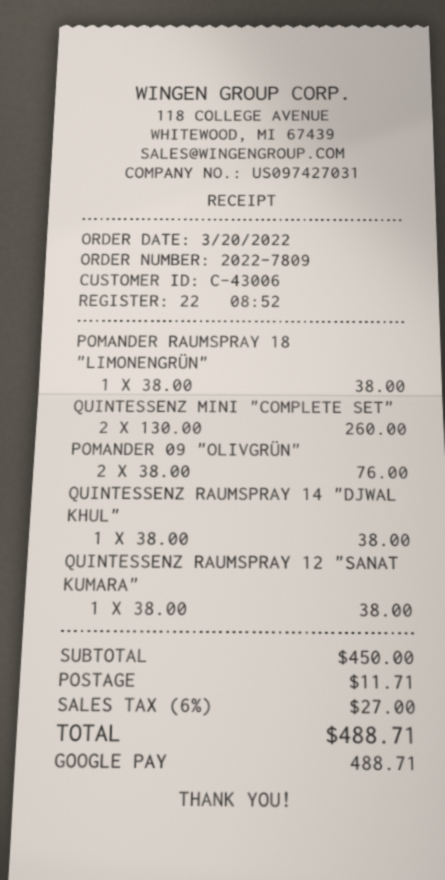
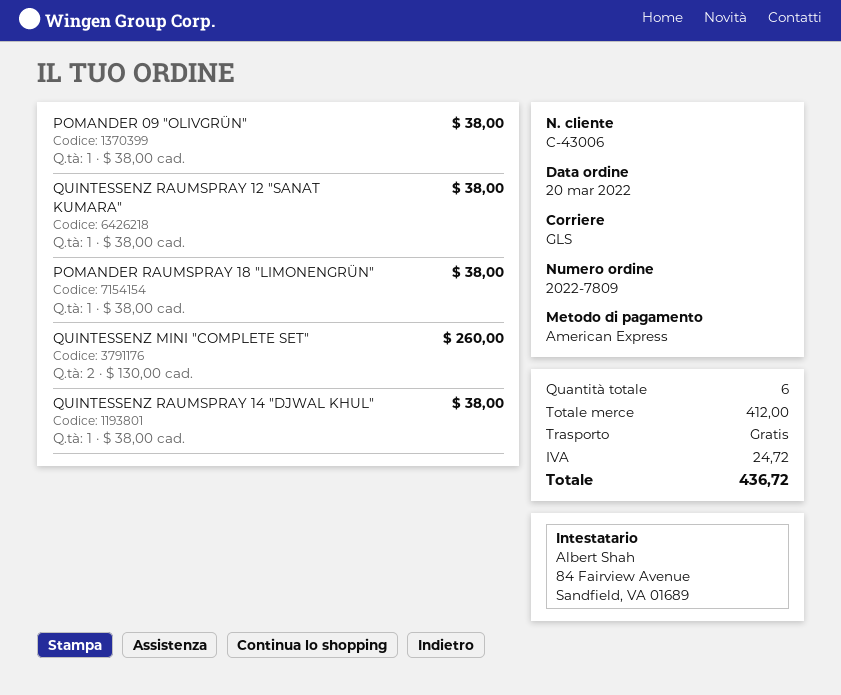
payment method: Google Pay -> American Express
POMANDER 09 "OLIVGRÜN": 2 x 38.00 = 76.00 -> 1 x 38.00 = 38.00
subtotal: 450.00 -> 412.00
shipping: 11.71 -> 0.00
tax: 27.00 -> 24.72
total: 488.71 -> 436.72

